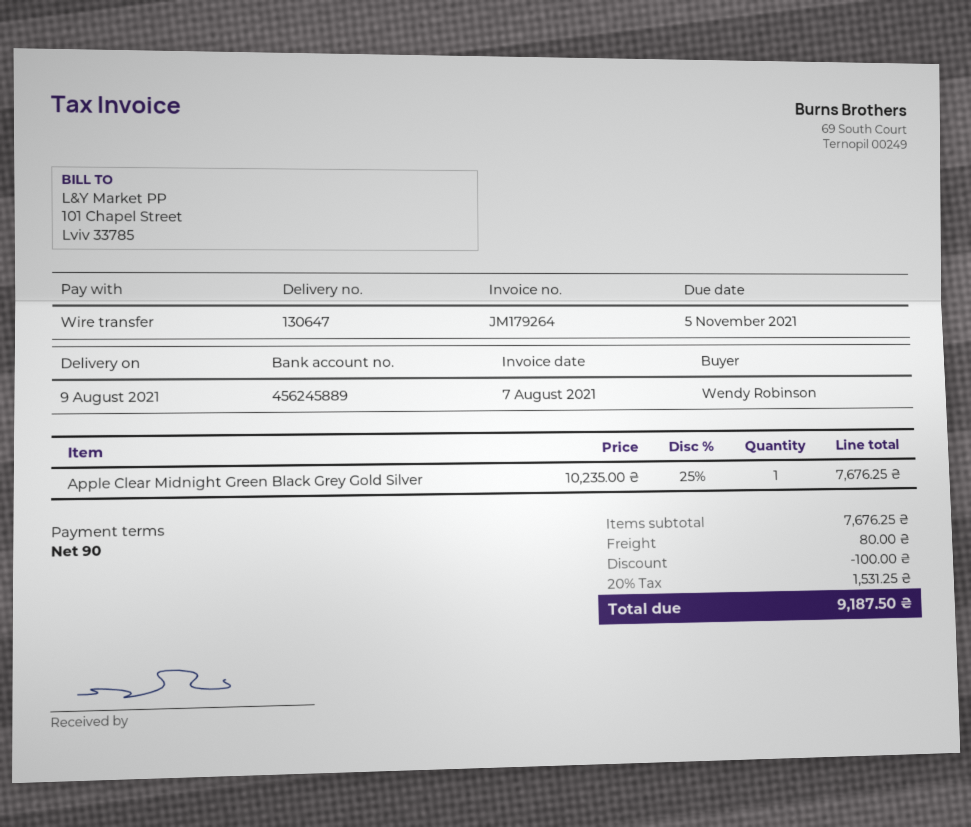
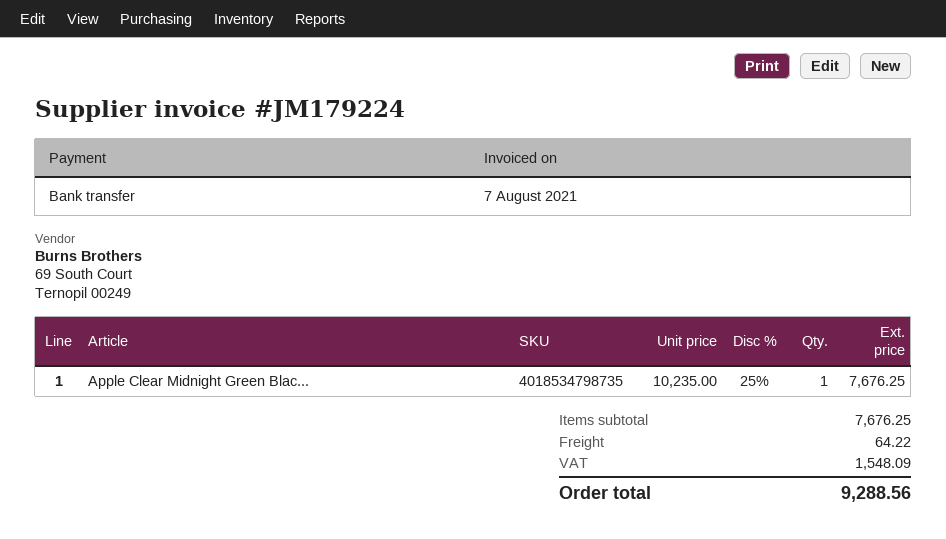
invoice number: JM179264 -> JM179224
discount: 100.00 -> none
shipping: 80.00 -> 64.22
tax: 1531.25 -> 1548.09
total: 9187.50 -> 9288.56

